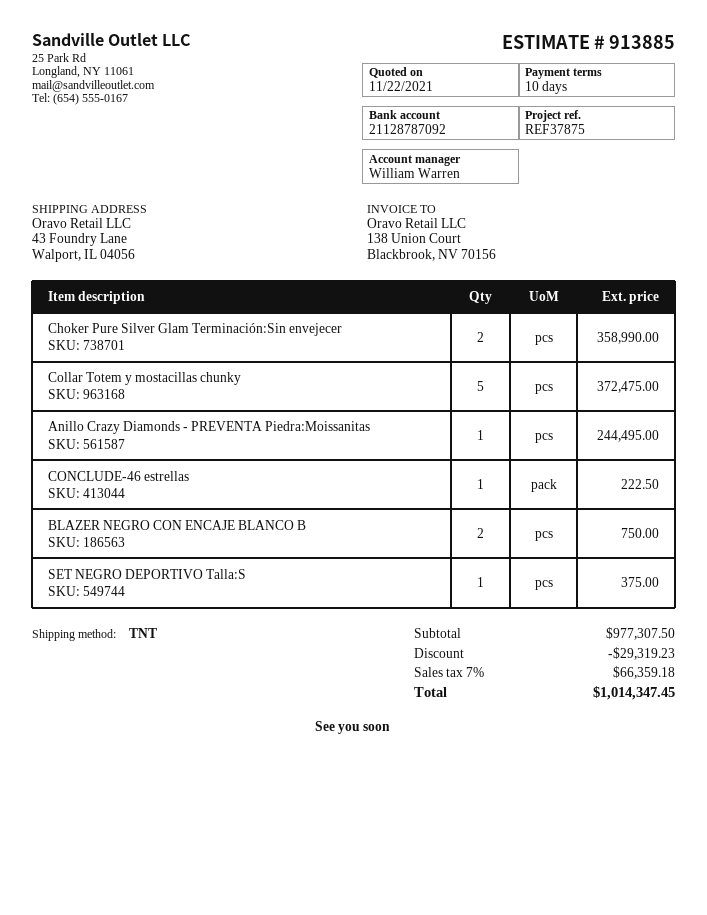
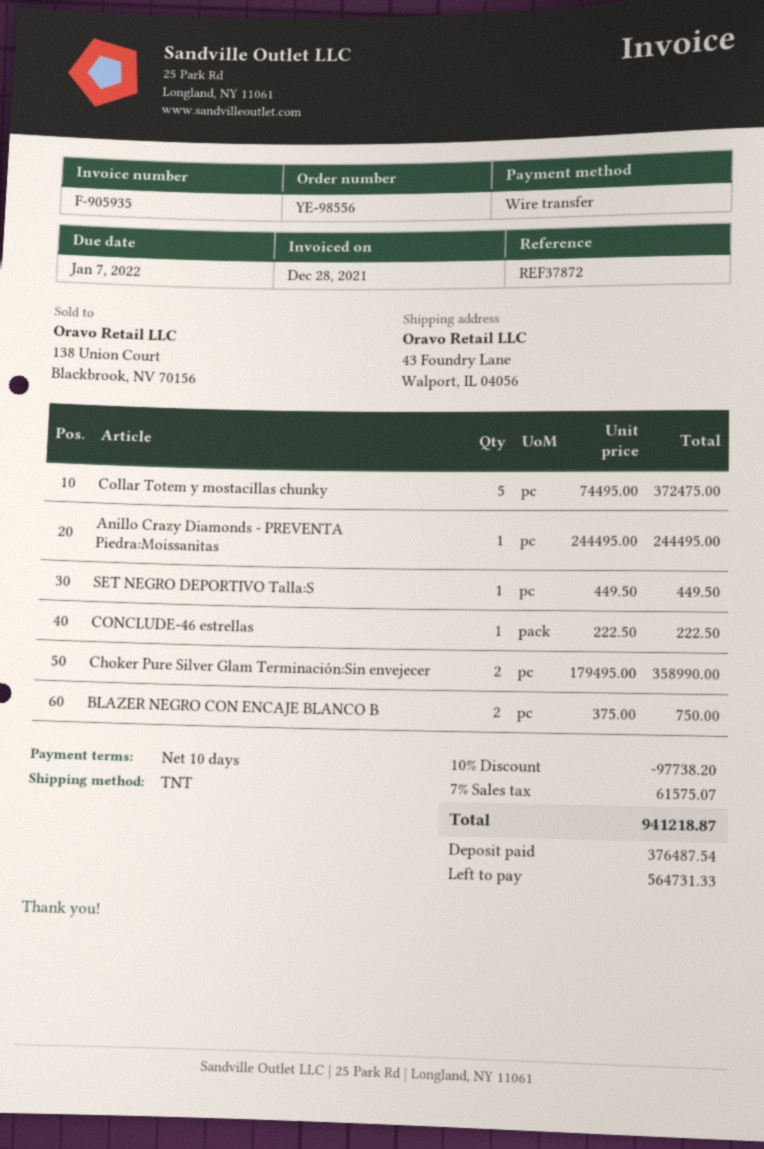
reference: REF37875 -> REF37872
SET NEGRO DEPORTIVO Talla:S: 1 for 375.00 -> 1 for 449.50
discount: 29319.23 -> 97738.20
tax: 7% = 66359.18 -> 7% = 61575.07
total: 1014347.45 -> 941218.87

